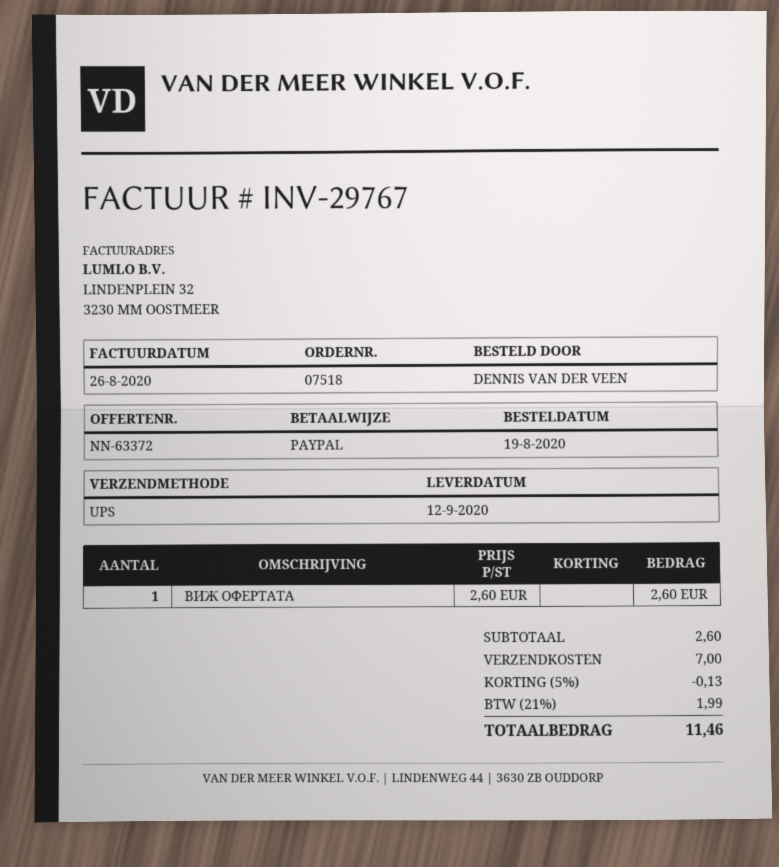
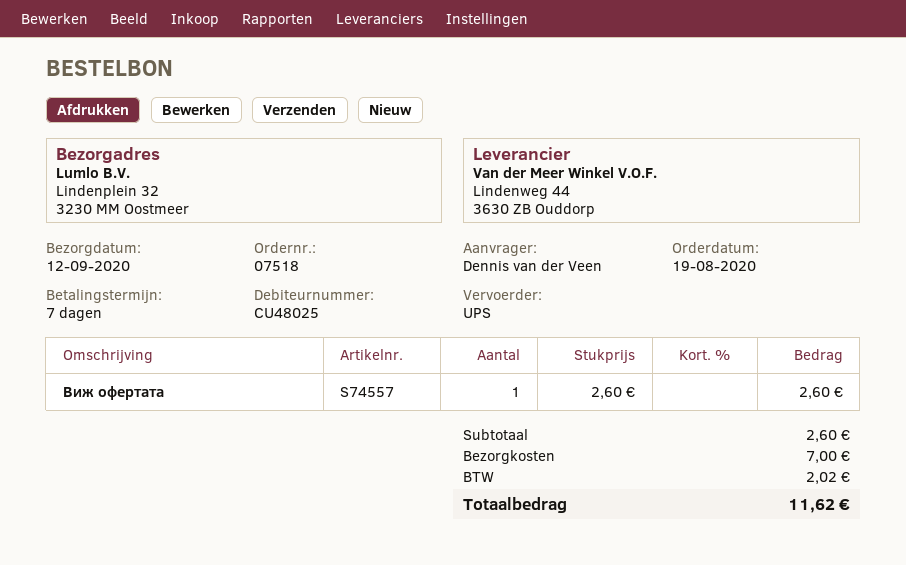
discount: 5% = 0.13 -> none
tax: 1.99 -> 2.02
total: 11.46 -> 11.62

